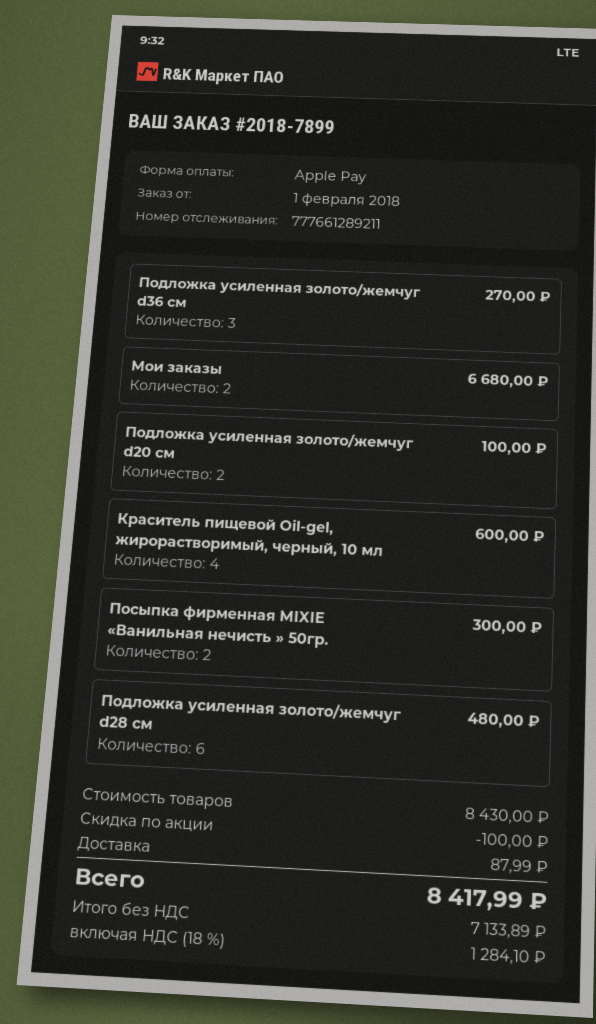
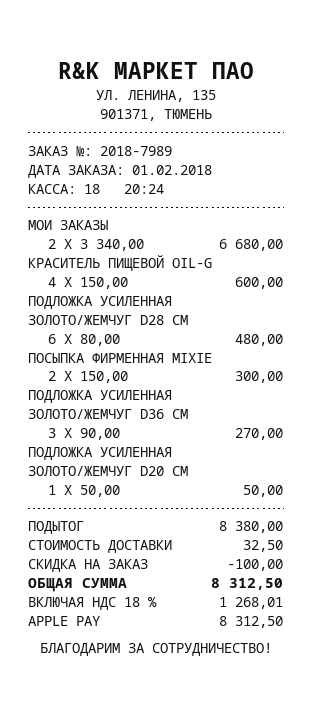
order number: 2018-7899 -> 2018-7989
Подложка усиленная золото/жемчуг d20 см: 2 for 100.00 -> 1 for 50.00
subtotal: 8430.00 -> 8380.00
shipping: 87.99 -> 32.50
tax: 18% = 1284.10 -> 18% = 1268.01
total: 8417.99 -> 8312.50

